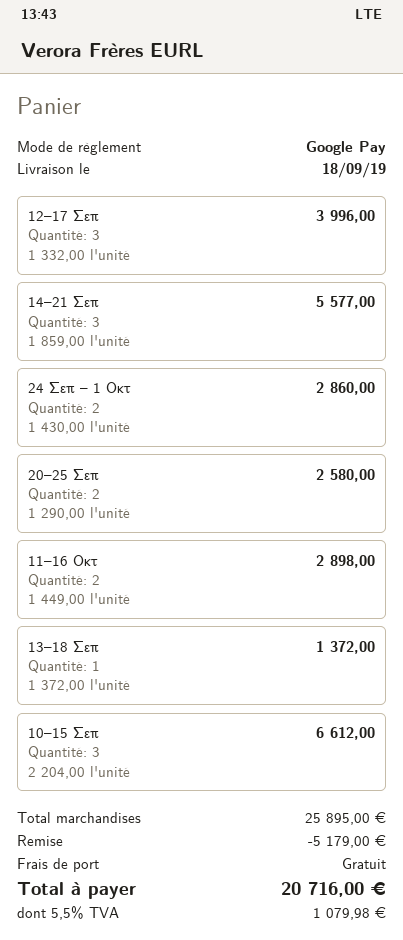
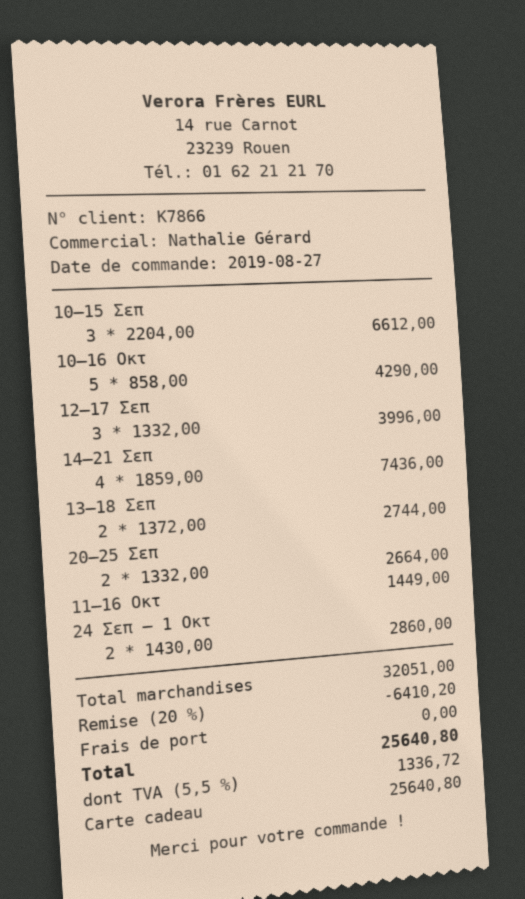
payment method: Google Pay -> gift card
14–21 Σεπ: 3 x 1859.00 = 5577.00 -> 4 x 1859.00 = 7436.00
20–25 Σεπ: 2 x 1290.00 = 2580.00 -> 2 x 1332.00 = 2664.00
11–16 Οκτ: 2 x 1449.00 = 2898.00 -> 1 x 1449.00 = 1449.00
13–18 Σεπ: 1 x 1372.00 = 1372.00 -> 2 x 1372.00 = 2744.00
10–16 Οκτ: none -> 5 x 858.00 = 4290.00
subtotal: 25895.00 -> 32051.00
discount: 5179.00 -> 6410.20
tax: 5.5% = 1079.98 -> 5.5% = 1336.72
total: 20716.00 -> 25640.80

